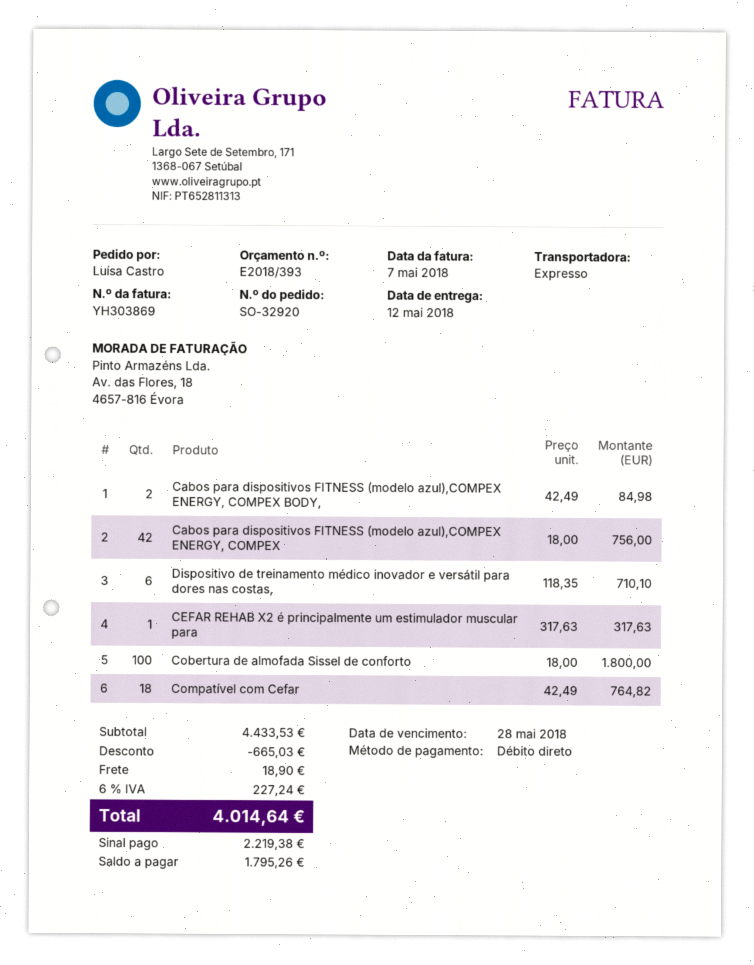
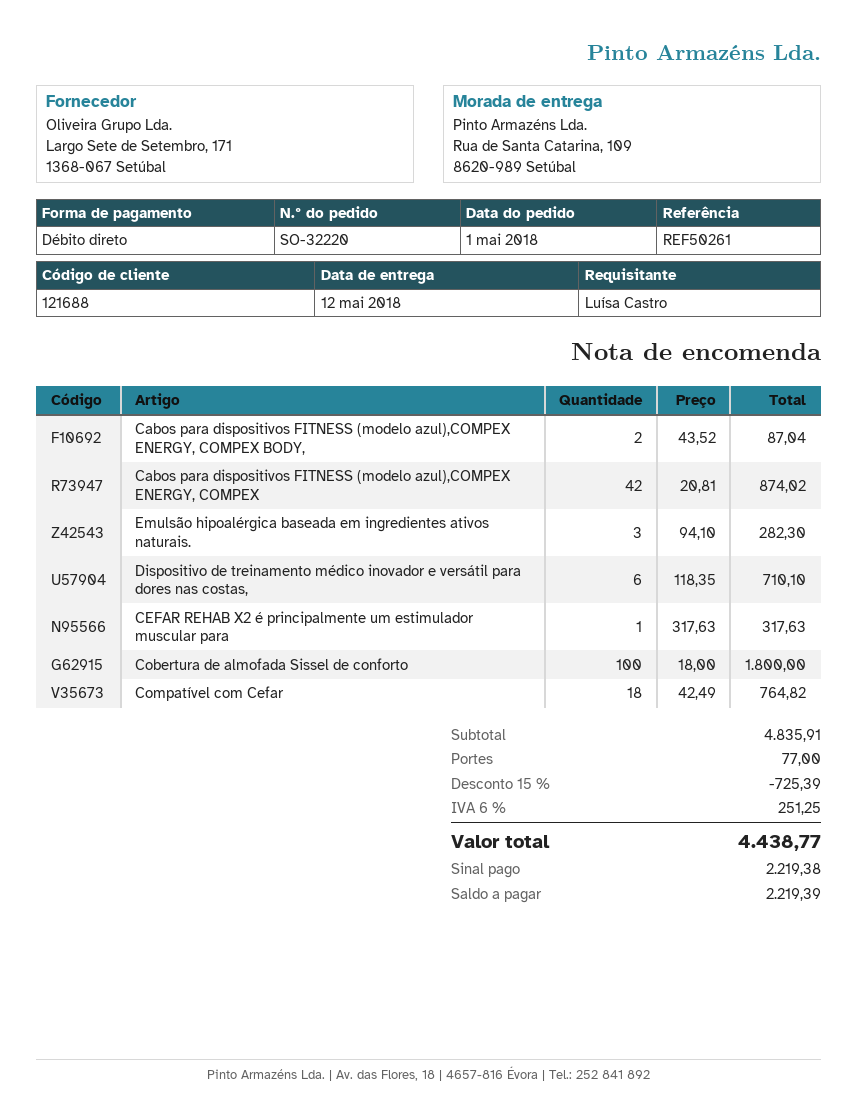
order number: SO-32920 -> SO-32220
Cabos para dispositivos FITNESS (modelo azul),COMPEX ENERGY, COMPEX BODY,: 2 x 42.49 = 84.98 -> 2 x 43.52 = 87.04
Cabos para dispositivos FITNESS (modelo azul),COMPEX ENERGY, COMPEX: 42 x 18.00 = 756.00 -> 42 x 20.81 = 874.02
Emulsão hipoalérgica baseada em ingredientes ativos naturais.: none -> 3 x 94.10 = 282.30
subtotal: 4433.53 -> 4835.91
discount: 665.03 -> 725.39
shipping: 18.90 -> 77.00
tax: 6% = 227.24 -> 6% = 251.25
total: 4014.64 -> 4438.77
balance: 1795.26 -> 2219.39

